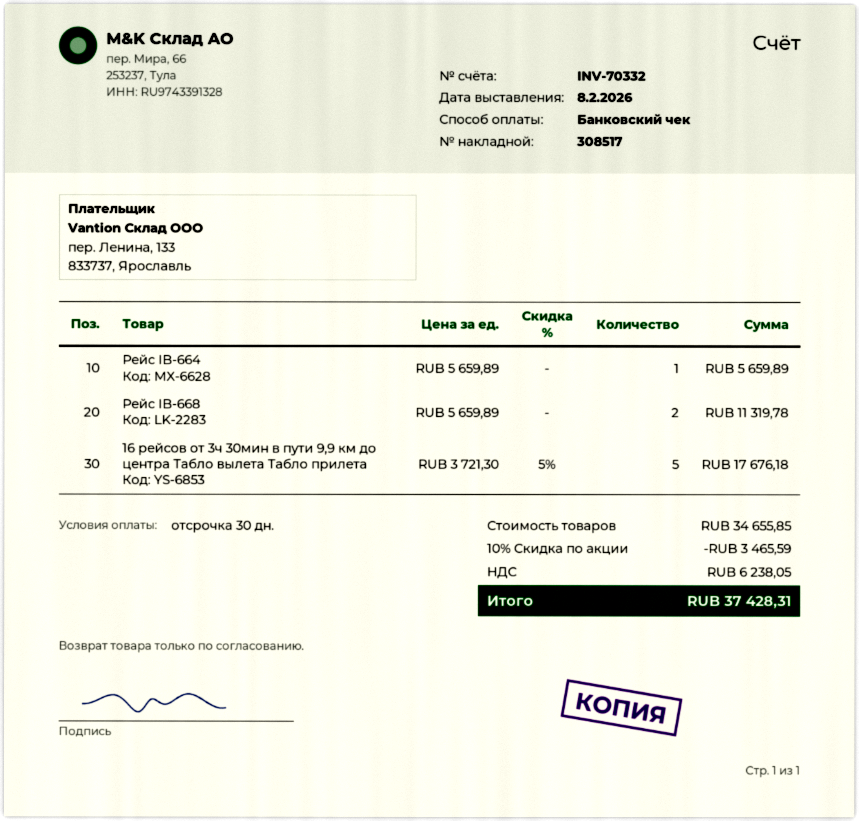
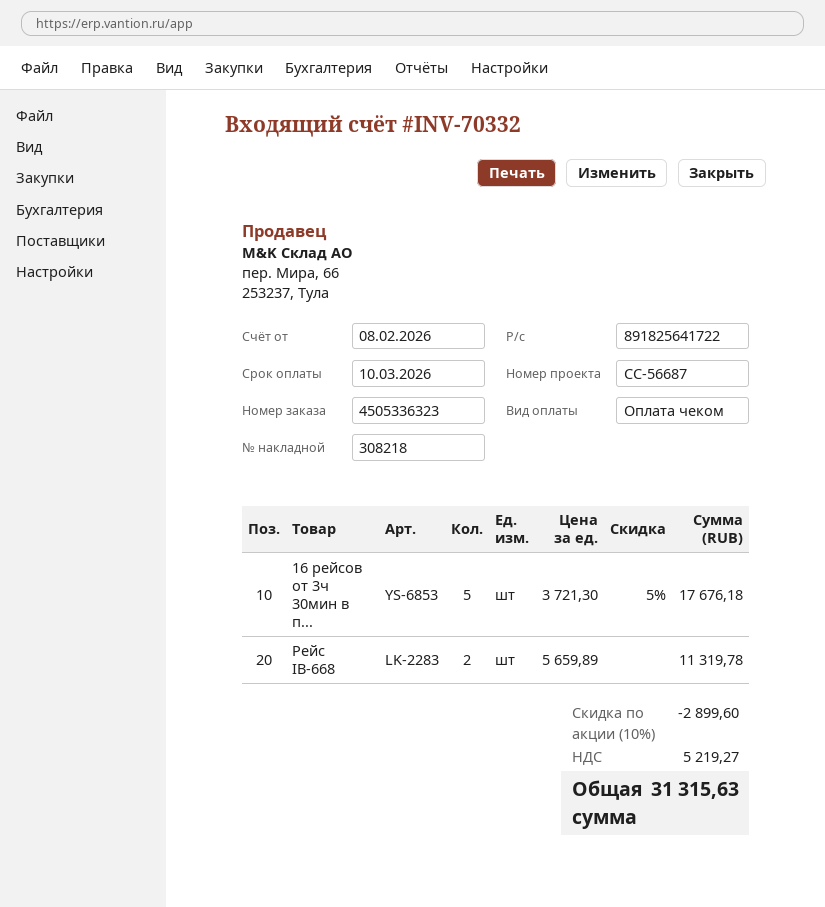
delivery note number: 308517 -> 308218
Рейс IB-664: 1 x 5659.89 = 5659.89 -> none
discount: 10% = 3465.59 -> 10% = 2899.60
tax: 6238.05 -> 5219.27
total: 37428.31 -> 31315.63

